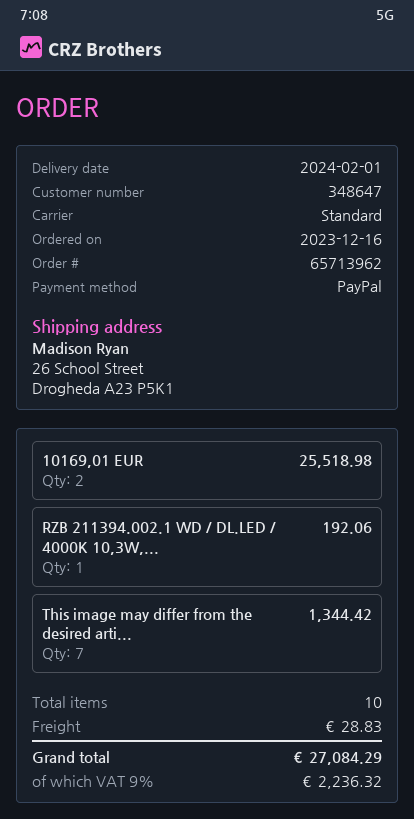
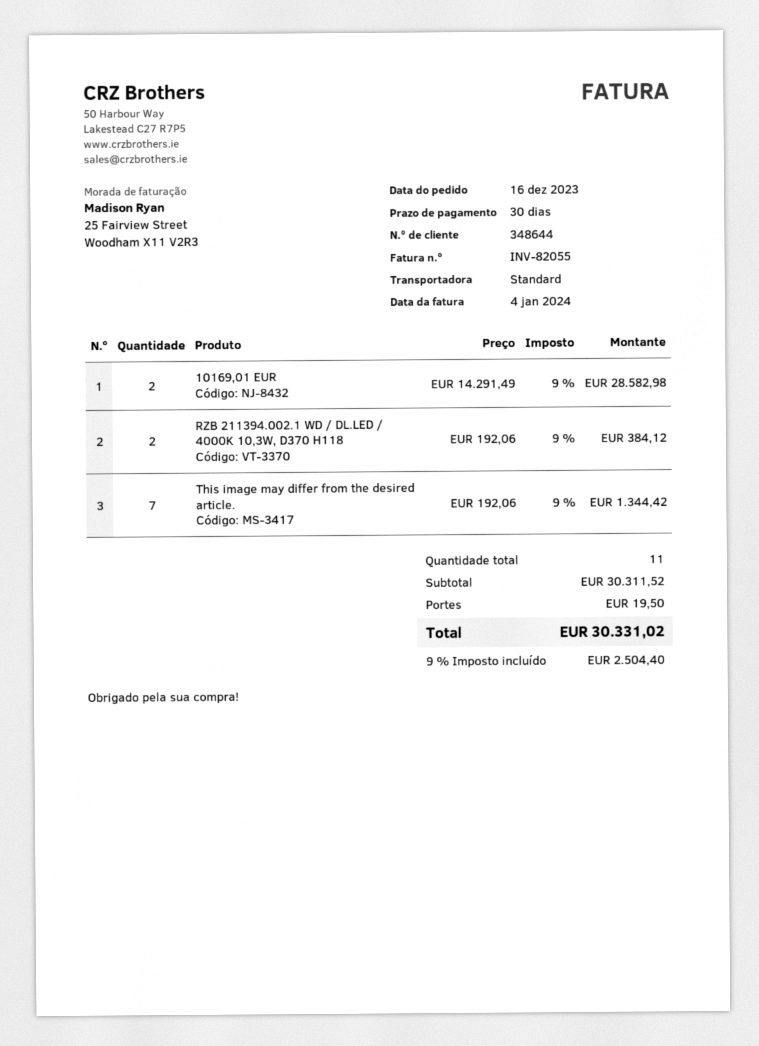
customer number: 348647 -> 348644
10169,01 EUR: 2 for 25518.98 -> 2 for 28582.98
RZB 211394.002.1 WD / DL.LED / 4000K 10,3W,...: 1 for 192.06 -> 2 for 384.12
total quantity: 10 -> 11
shipping: 28.83 -> 19.50
tax: 9% = 2236.32 -> 9% = 2504.40
total: 27084.29 -> 30331.02

